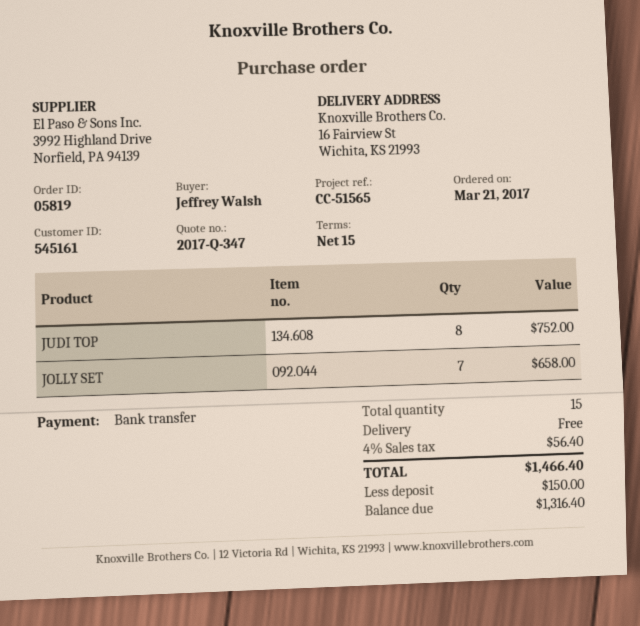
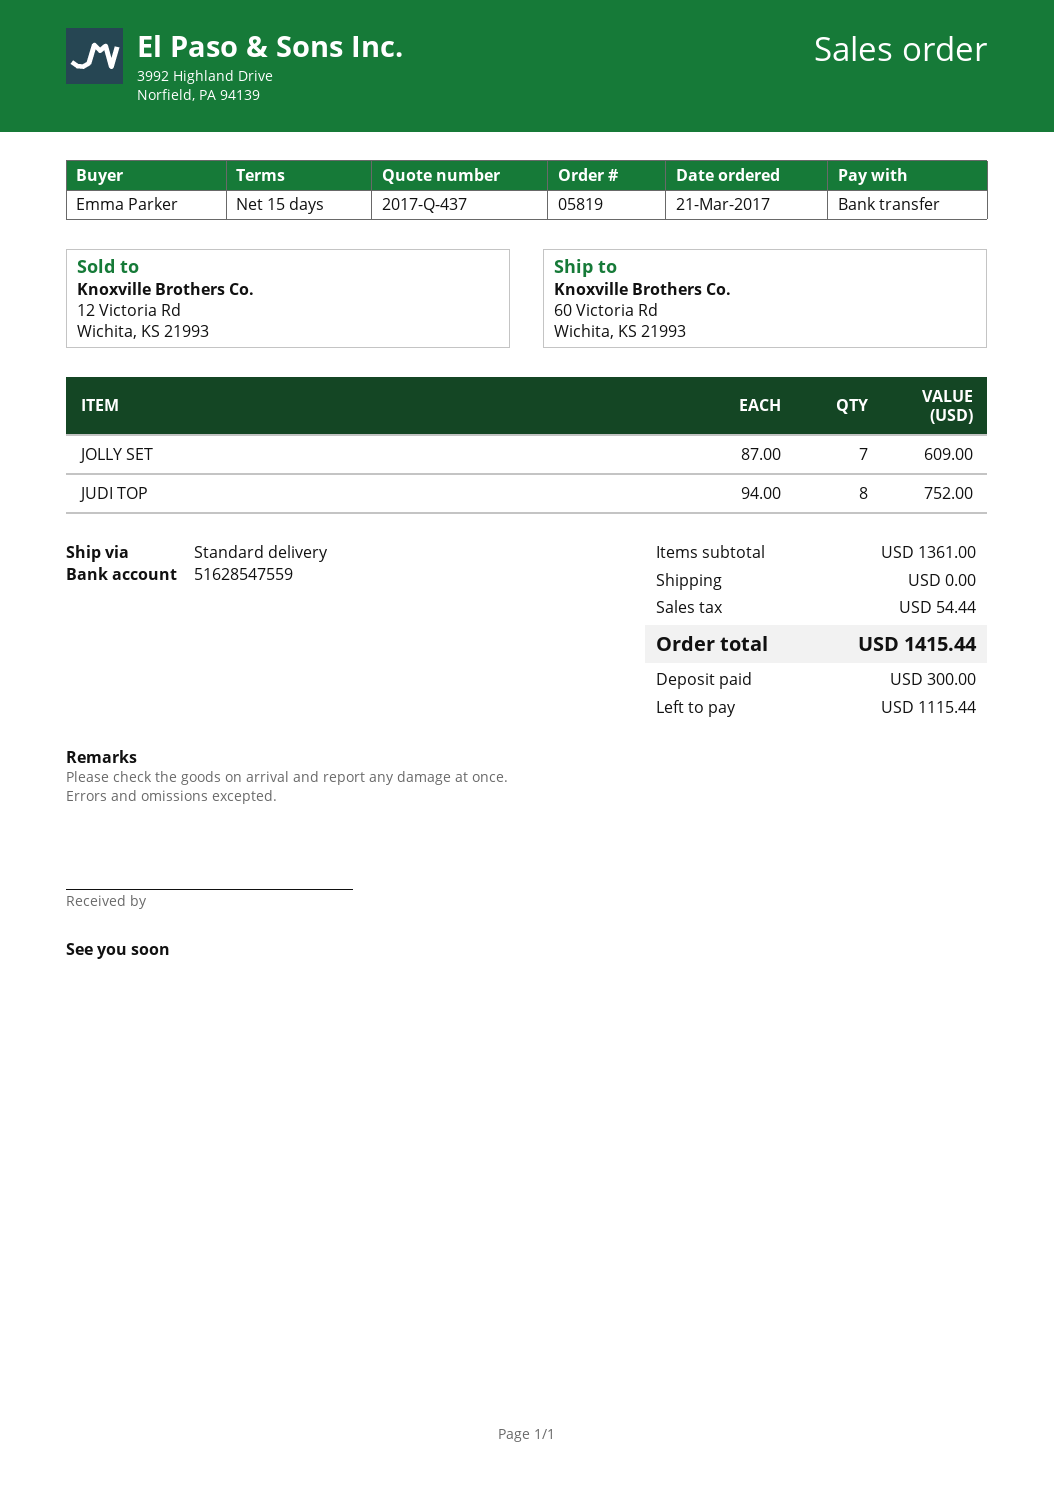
quote number: 2017-Q-347 -> 2017-Q-437
ordered by: Jeffrey Walsh -> Emma Parker
ship to: 16 Fairview St, Wichita, KS 21993 -> 60 Victoria Rd, Wichita, KS 21993
JOLLY SET: 7 for 658.00 -> 7 for 609.00
tax: 56.40 -> 54.44
total: 1466.40 -> 1415.44
deposit: 150.00 -> 300.00
balance: 1316.40 -> 1115.44

